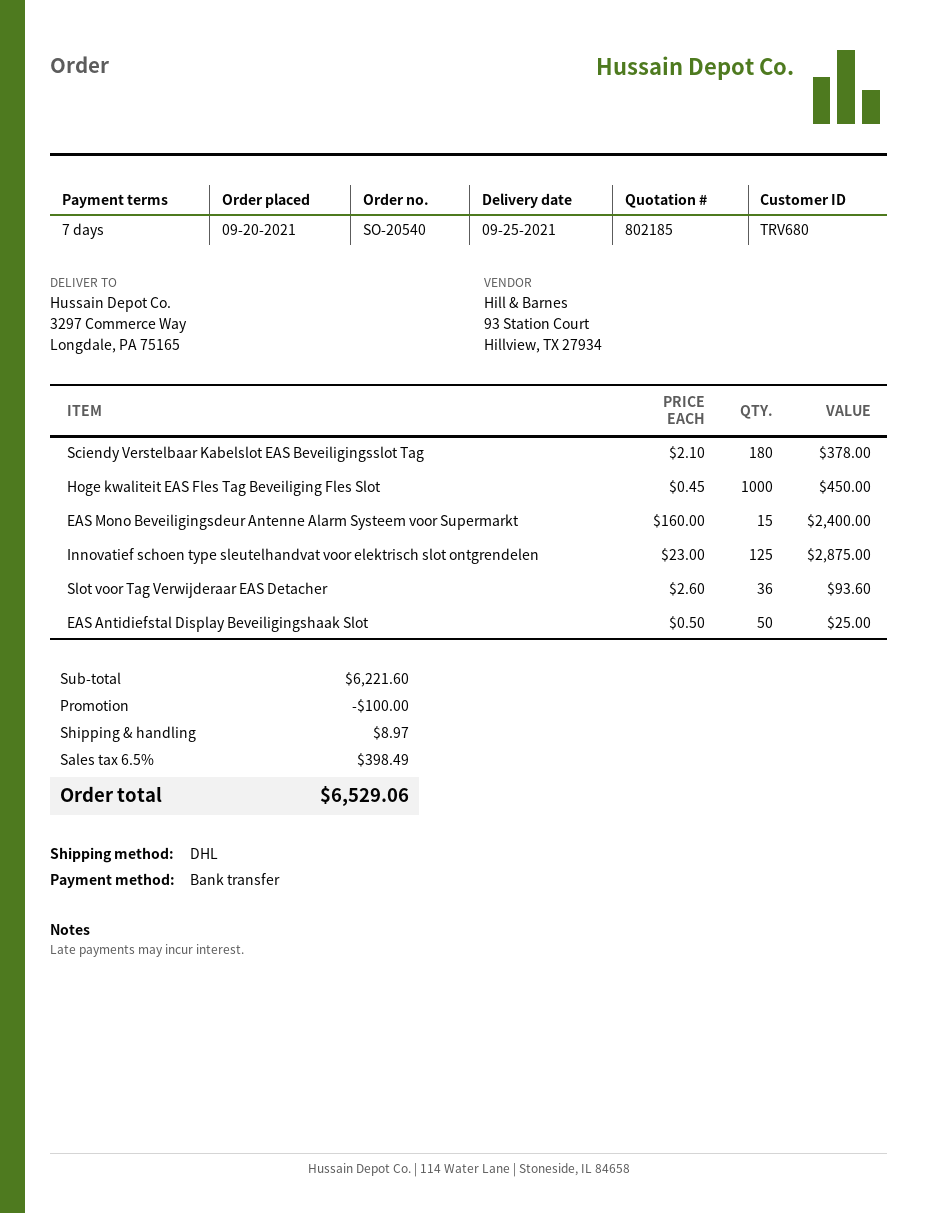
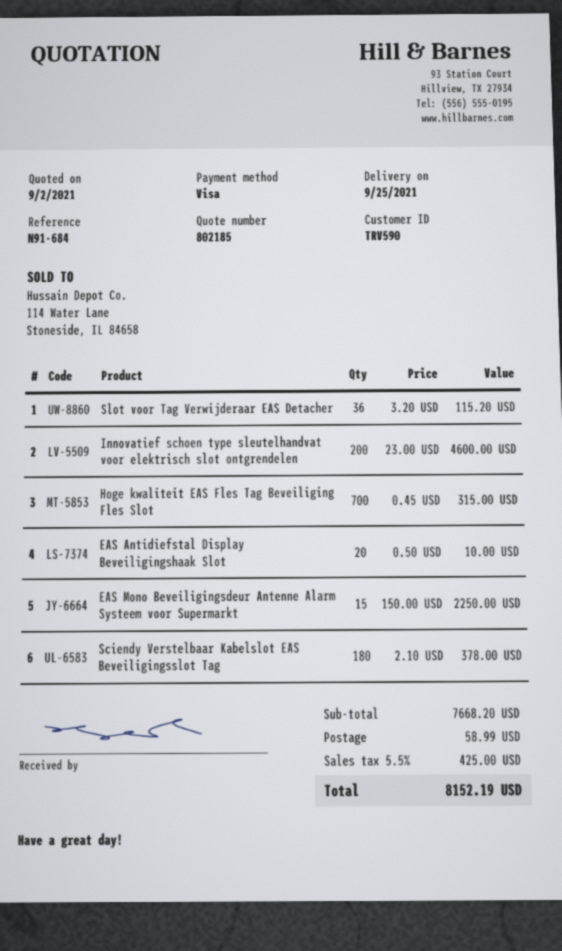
customer number: TRV680 -> TRV590
payment method: bank transfer -> Visa
Hoge kwaliteit EAS Fles Tag Beveiliging Fles Slot: 1000 x 0.45 = 450.00 -> 700 x 0.45 = 315.00
EAS Mono Beveiligingsdeur Antenne Alarm Systeem voor Supermarkt: 15 x 160.00 = 2400.00 -> 15 x 150.00 = 2250.00
Innovatief schoen type sleutelhandvat voor elektrisch slot ontgrendelen: 125 x 23.00 = 2875.00 -> 200 x 23.00 = 4600.00
Slot voor Tag Verwijderaar EAS Detacher: 36 x 2.60 = 93.60 -> 36 x 3.20 = 115.20
EAS Antidiefstal Display Beveiligingshaak Slot: 50 x 0.50 = 25.00 -> 20 x 0.50 = 10.00
subtotal: 6221.60 -> 7668.20
discount: 100.00 -> none
shipping: 8.97 -> 58.99
tax: 6.5% = 398.49 -> 5.5% = 425.00
total: 6529.06 -> 8152.19

